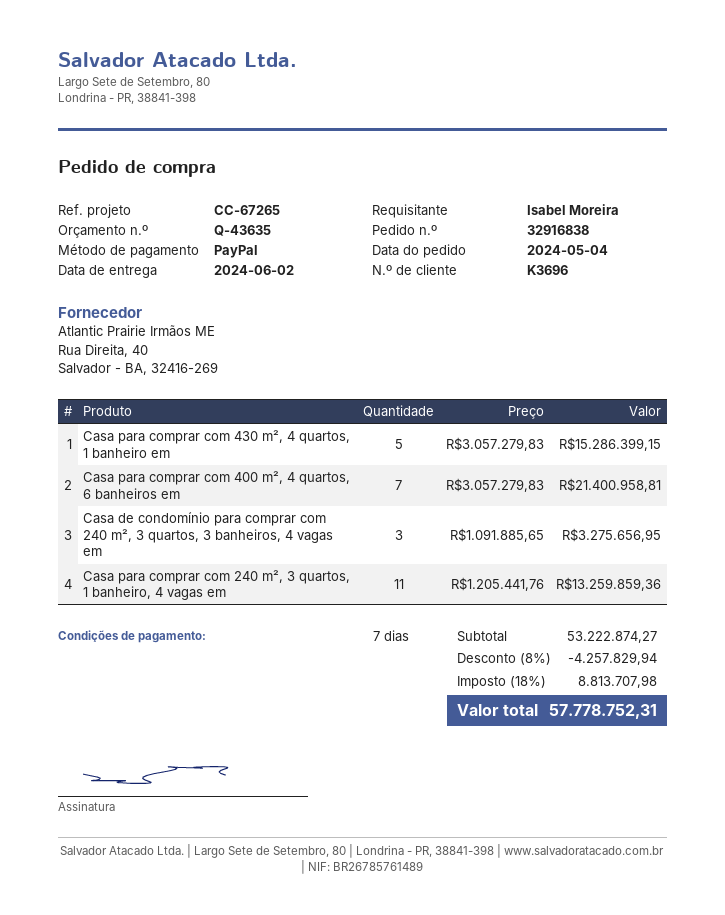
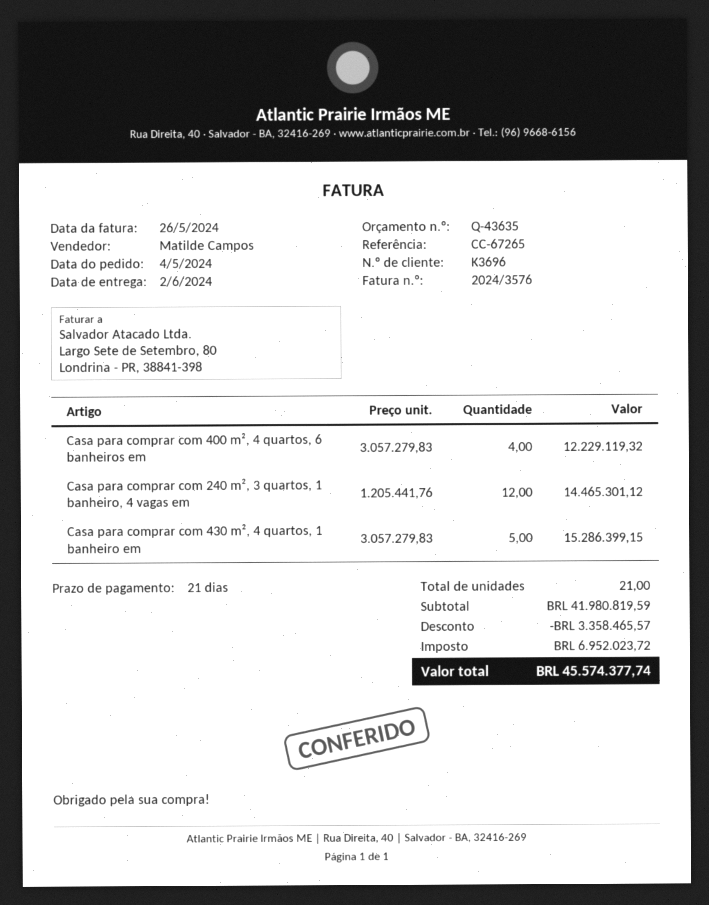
payment terms: 7 days -> 21 days
Casa para comprar com 400 m², 4 quartos, 6 banheiros em: 7 x 3057279.83 = 21400958.81 -> 4 x 3057279.83 = 12229119.32
Casa de condomínio para comprar com 240 m², 3 quartos, 3 banheiros, 4 vagas em: 3 x 1091885.65 = 3275656.95 -> none
Casa para comprar com 240 m², 3 quartos, 1 banheiro, 4 vagas em: 11 x 1205441.76 = 13259859.36 -> 12 x 1205441.76 = 14465301.12
subtotal: 53222874.27 -> 41980819.59
discount: 4257829.94 -> 3358465.57
tax: 8813707.98 -> 6952023.72
total: 57778752.31 -> 45574377.74

